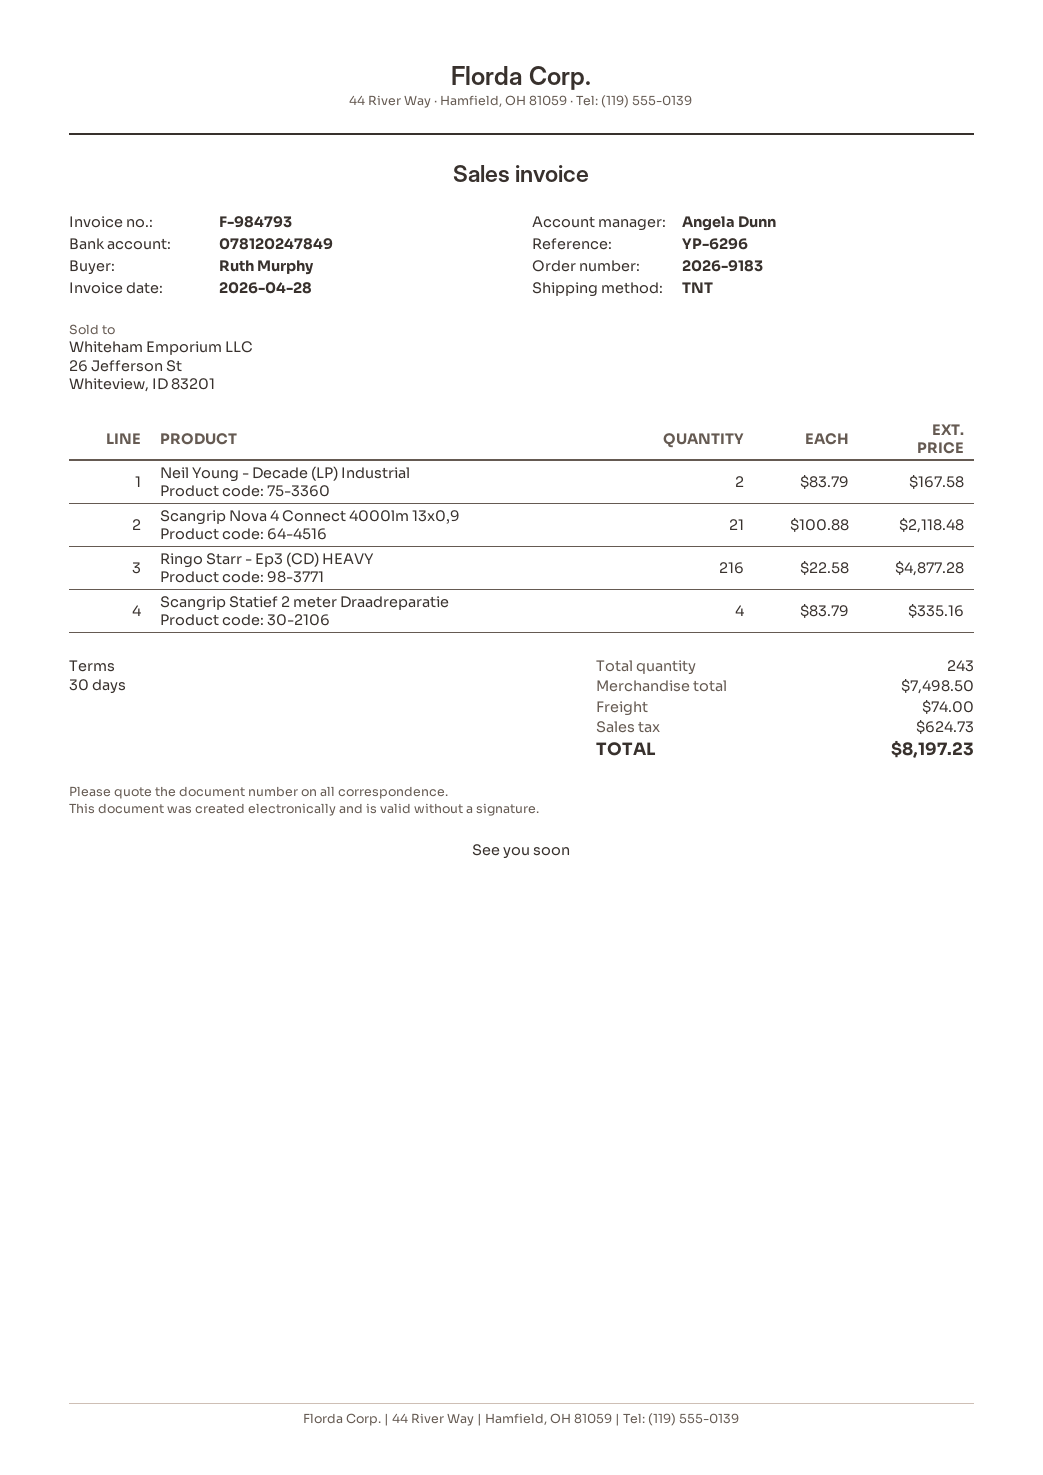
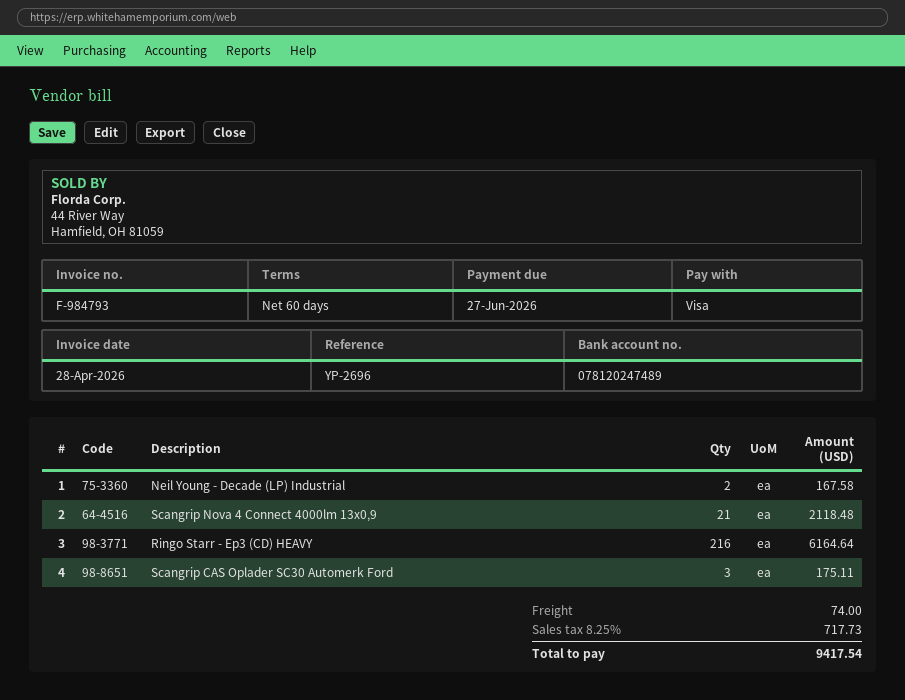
payment terms: 30 days -> 60 days
reference: YP-6296 -> YP-2696
bank account: 078120247849 -> 078120247489
Ringo Starr - Ep3 (CD) HEAVY: 216 for 4877.28 -> 216 for 6164.64
Scangrip Statief 2 meter Draadreparatie: 4 for 335.16 -> none
Scangrip CAS Oplader SC30 Automerk Ford: none -> 3 for 175.11
tax: 624.73 -> 717.73
total: 8197.23 -> 9417.54

